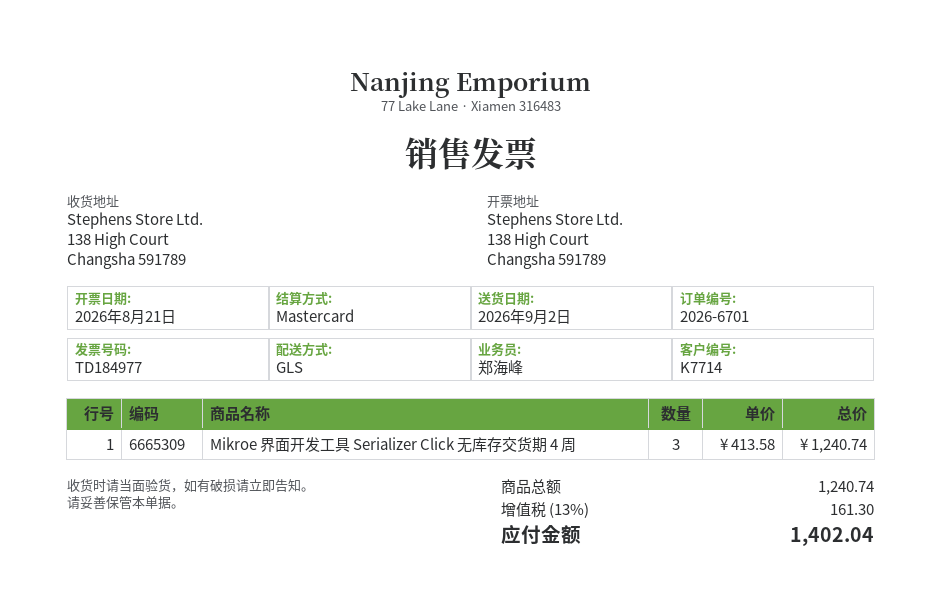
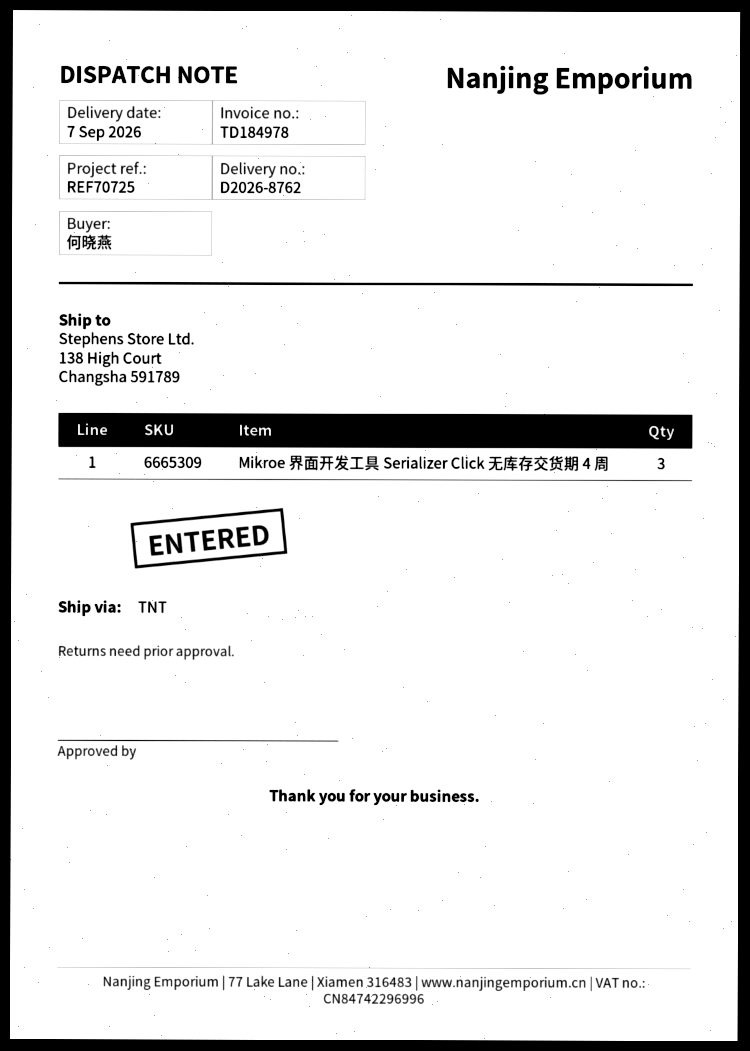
delivery date: 2026-09-02 -> 2026-09-07
invoice number: TD184977 -> TD184978
shipping method: GLS -> TNT

